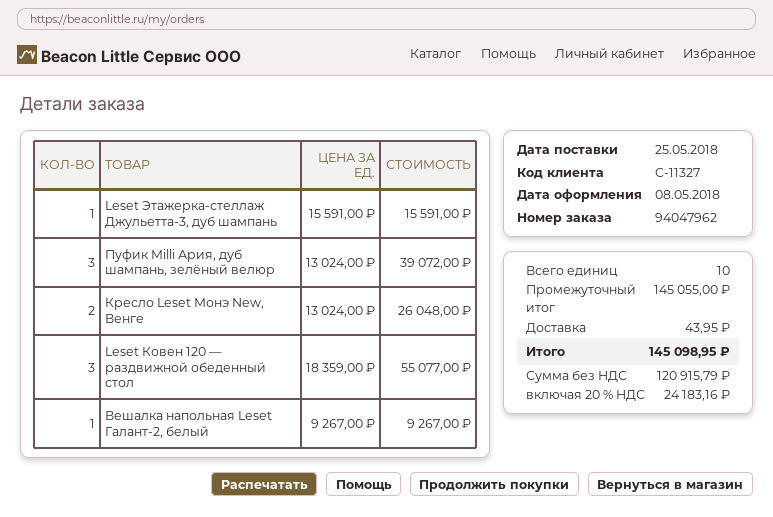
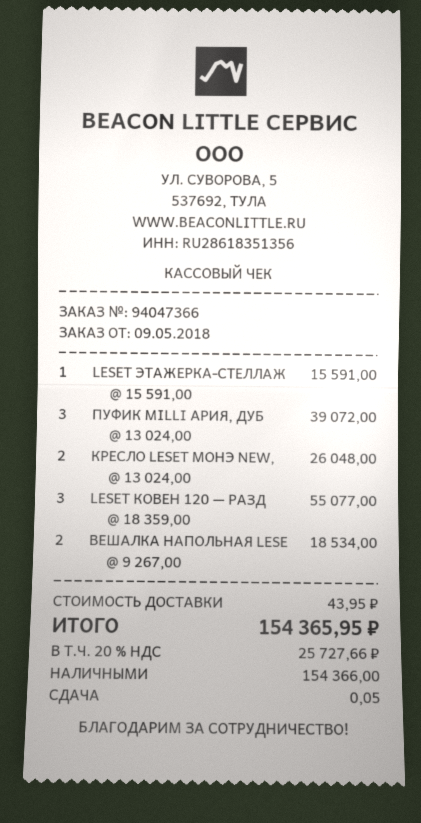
order number: 94047962 -> 94047366
order date: 2018-05-08 -> 2018-05-09
Вешалка напольная Leset Галант-2, белый: 1 x 9267.00 = 9267.00 -> 2 x 9267.00 = 18534.00
tax: 20% = 24183.16 -> 20% = 25727.66
total: 145098.95 -> 154365.95

